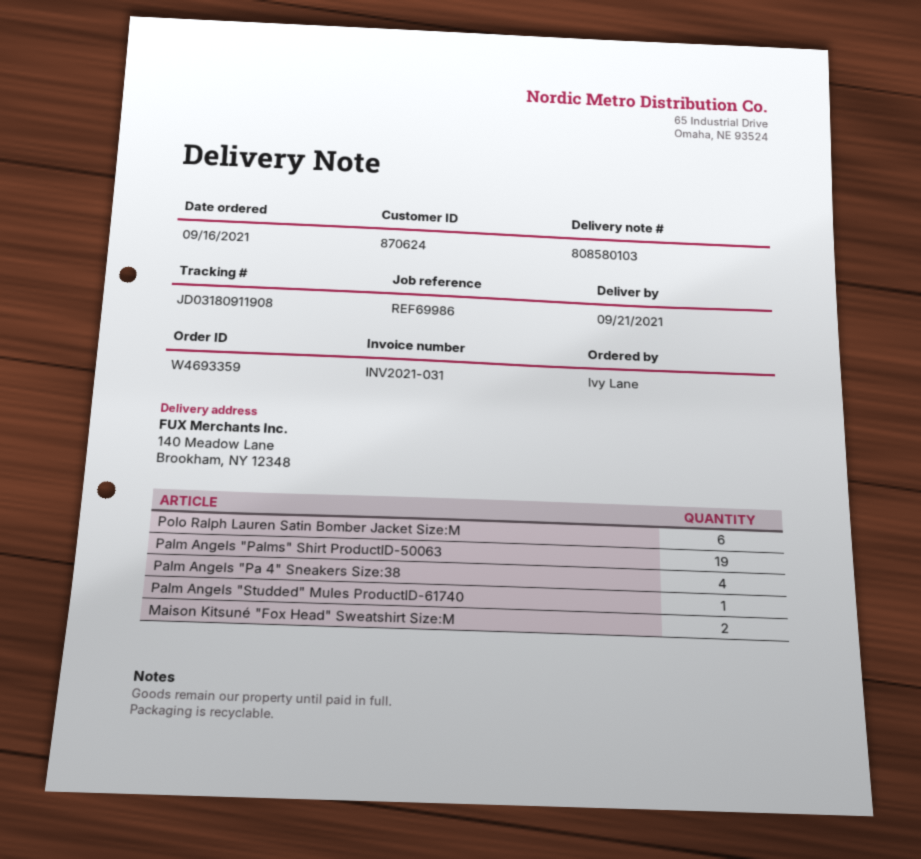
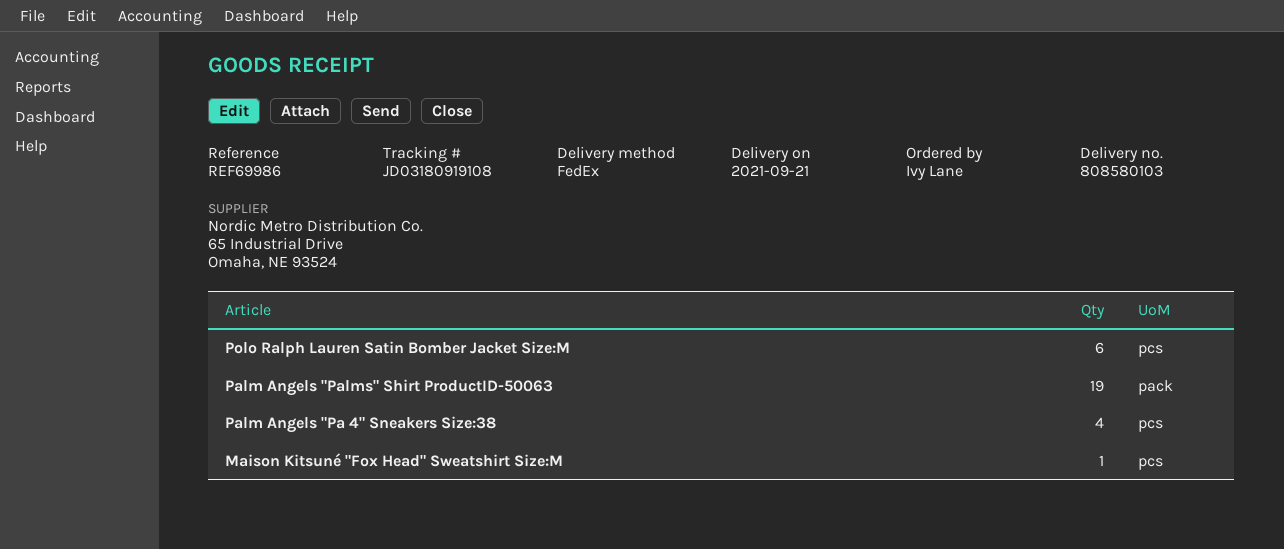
tracking number: JD03180911908 -> JD03180919108
Palm Angels "Studded" Mules ProductID-61740: 1 -> none
Maison Kitsuné "Fox Head" Sweatshirt Size:M: 2 -> 1

